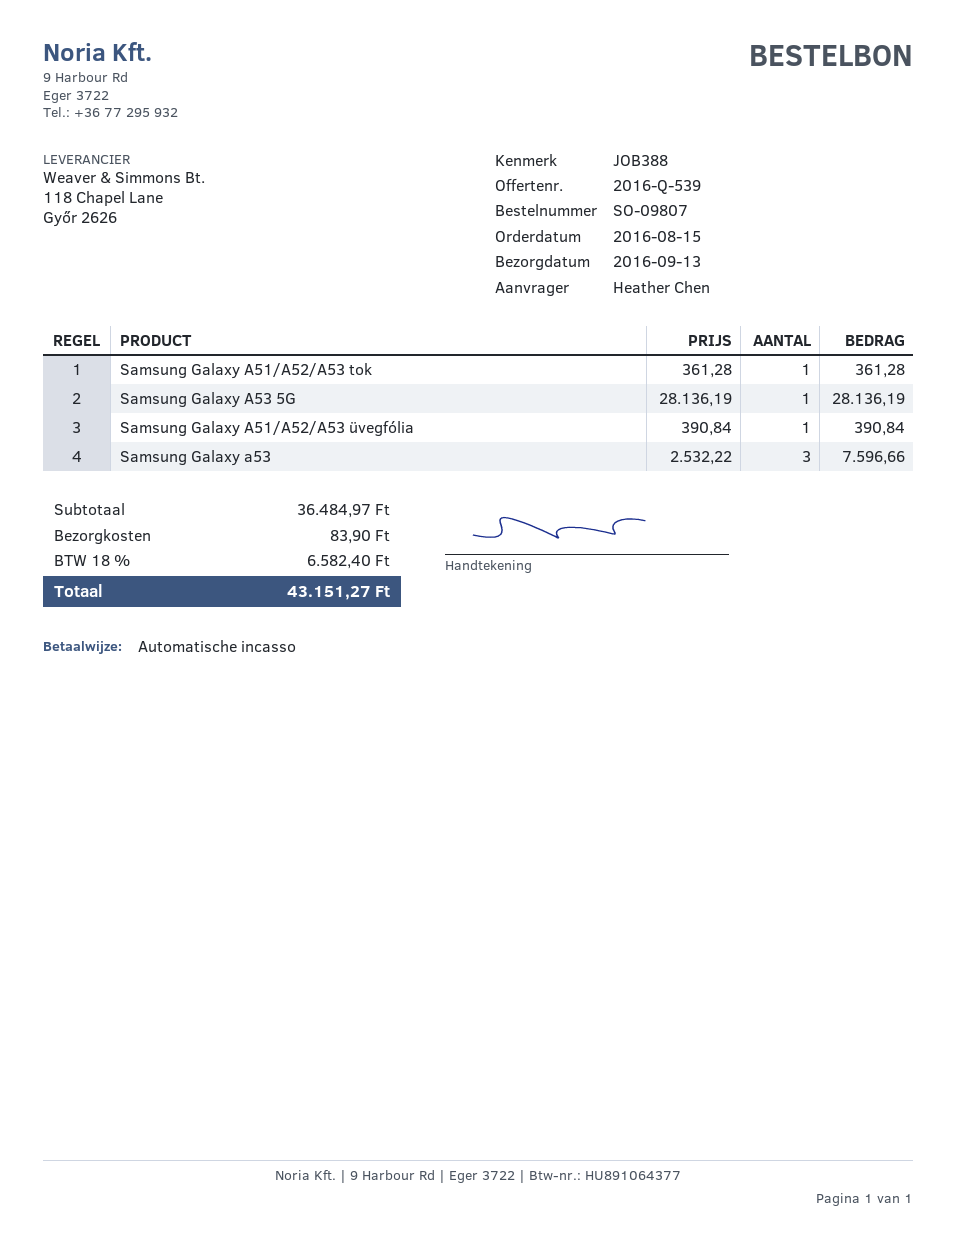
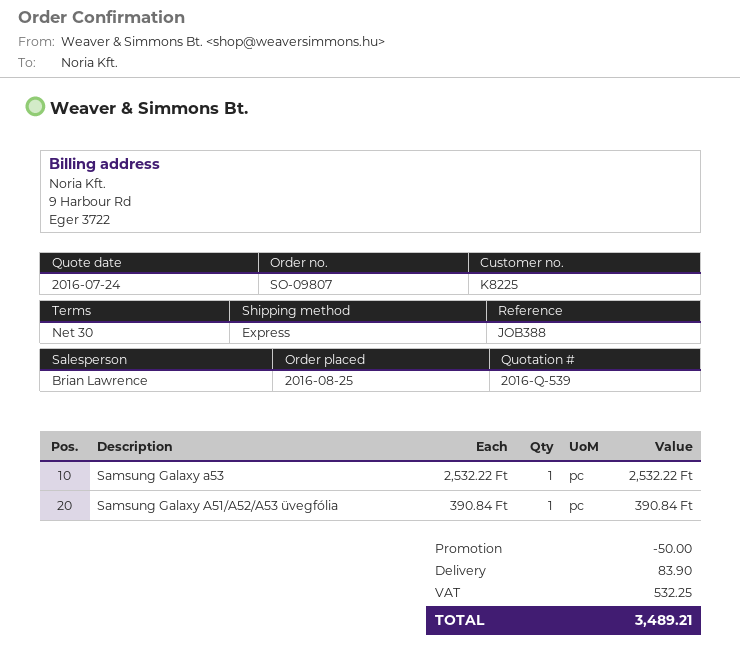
order date: 2016-08-15 -> 2016-08-25
Samsung Galaxy A51/A52/A53 tok: 1 x 361.28 = 361.28 -> none
Samsung Galaxy A53 5G: 1 x 28136.19 = 28136.19 -> none
Samsung Galaxy a53: 3 x 2532.22 = 7596.66 -> 1 x 2532.22 = 2532.22
discount: none -> 50.00
tax: 6582.40 -> 532.25
total: 43151.27 -> 3489.21

